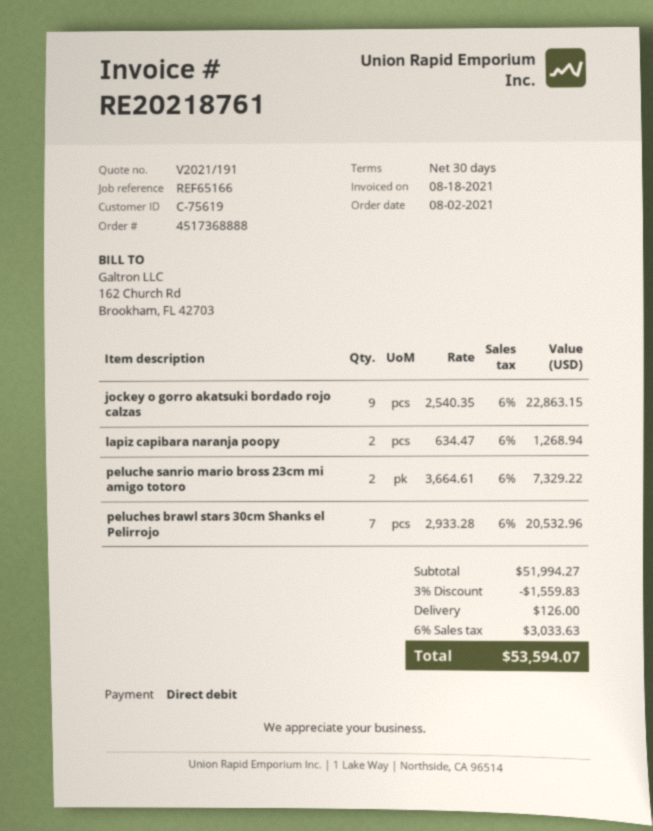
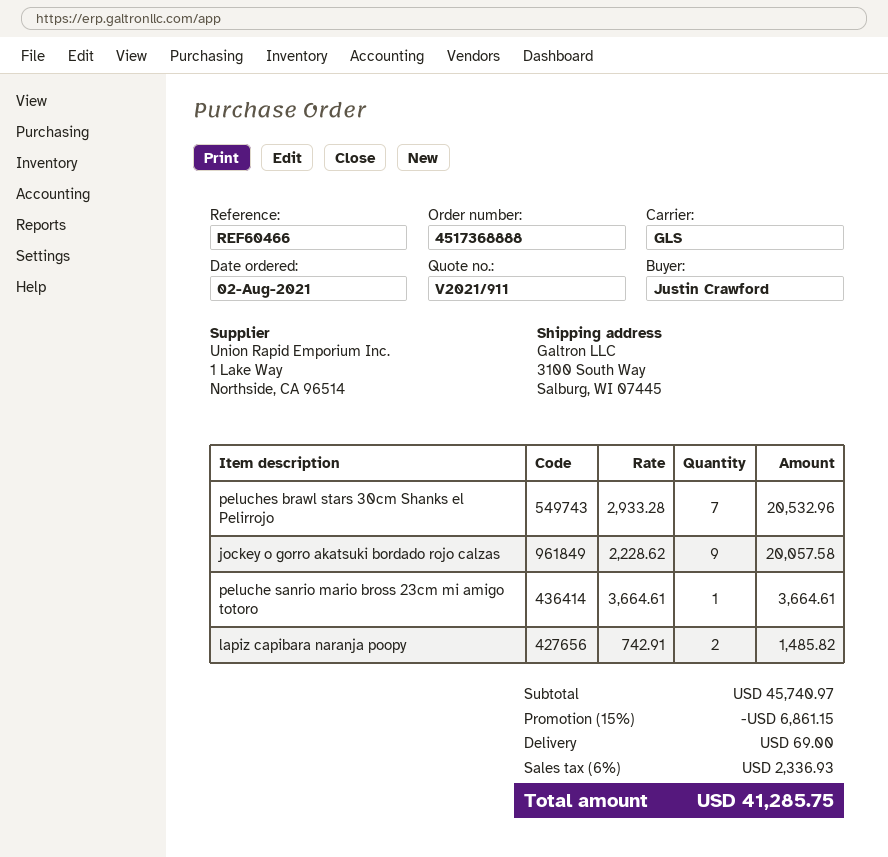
quote number: V2021/191 -> V2021/911
reference: REF65166 -> REF60466
jockey o gorro akatsuki bordado rojo calzas: 9 x 2540.35 = 22863.15 -> 9 x 2228.62 = 20057.58
lapiz capibara naranja poopy: 2 x 634.47 = 1268.94 -> 2 x 742.91 = 1485.82
peluche sanrio mario bross 23cm mi amigo totoro: 2 x 3664.61 = 7329.22 -> 1 x 3664.61 = 3664.61
subtotal: 51994.27 -> 45740.97
discount: 3% = 1559.83 -> 15% = 6861.15
shipping: 126.00 -> 69.00
tax: 6% = 3033.63 -> 6% = 2336.93
total: 53594.07 -> 41285.75

